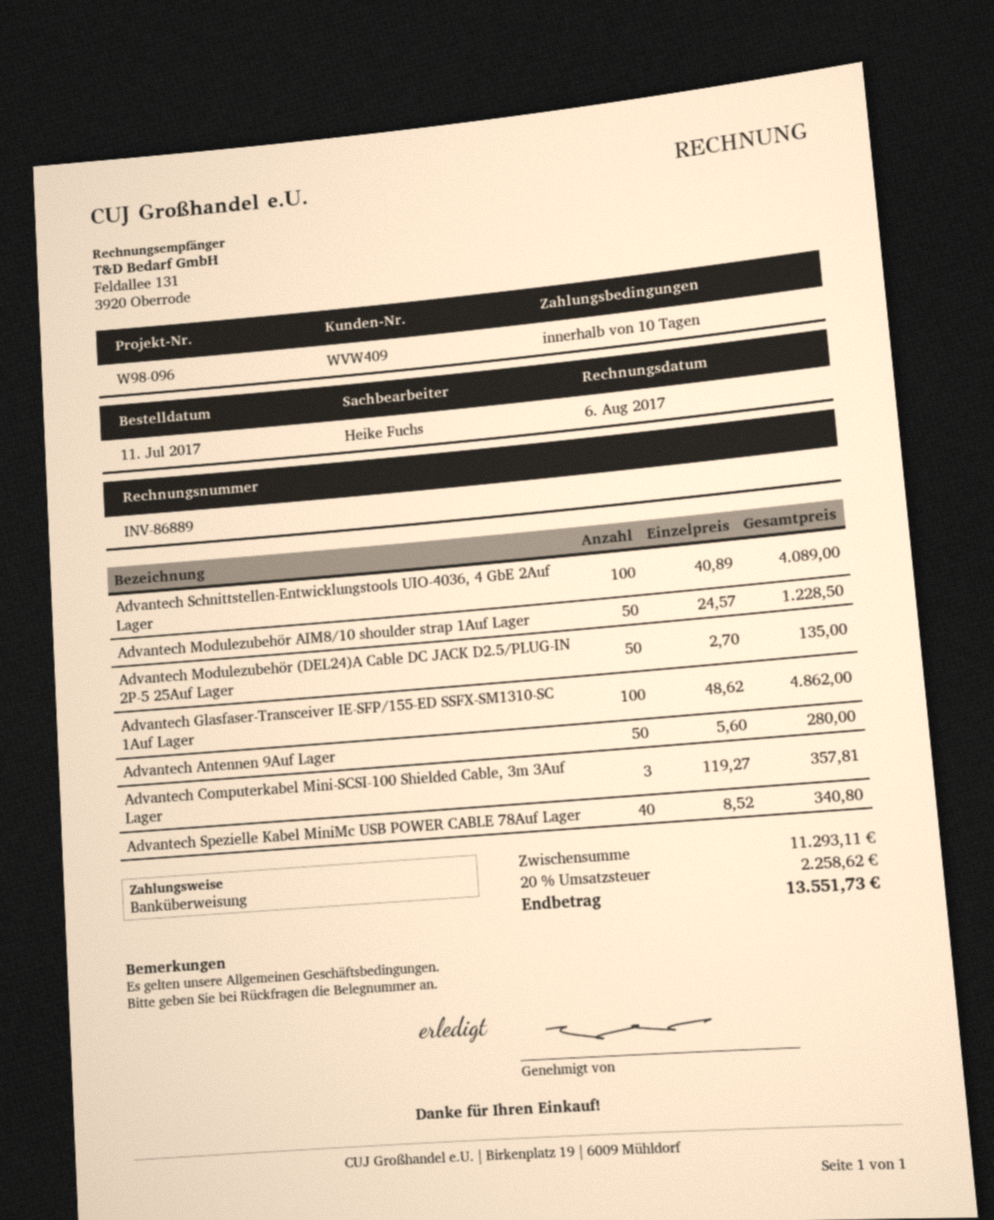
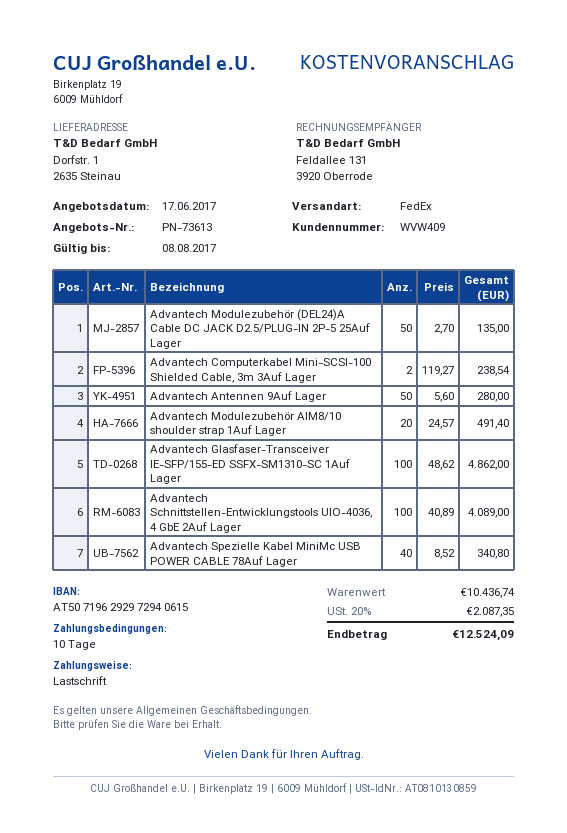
payment method: bank transfer -> direct debit
Advantech Modulezubehör AIM8/10 shoulder strap 1Auf Lager: 50 x 24.57 = 1228.50 -> 20 x 24.57 = 491.40
Advantech Computerkabel Mini-SCSI-100 Shielded Cable, 3m 3Auf Lager: 3 x 119.27 = 357.81 -> 2 x 119.27 = 238.54
subtotal: 11293.11 -> 10436.74
tax: 20% = 2258.62 -> 20% = 2087.35
total: 13551.73 -> 12524.09

